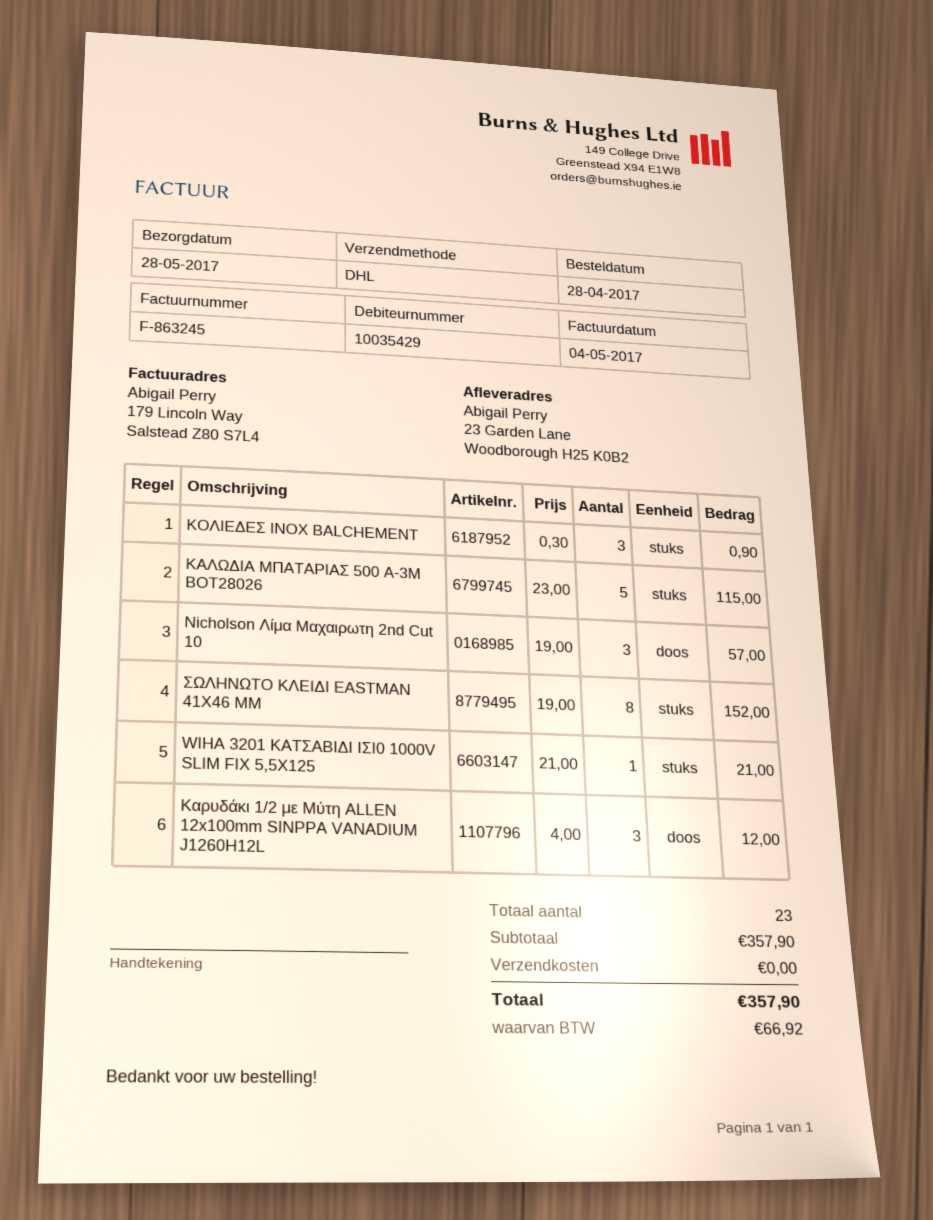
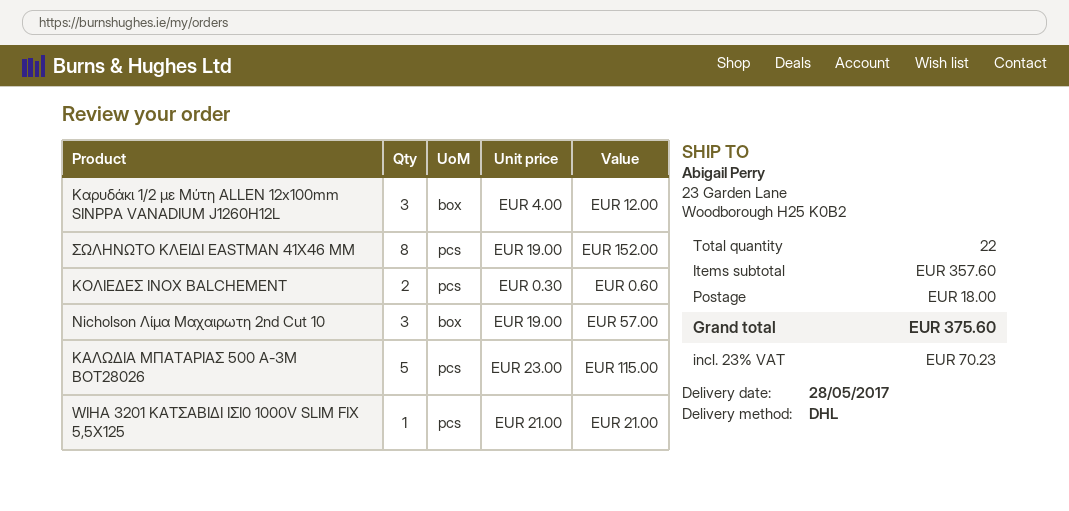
ΚΟΛΙΕΔΕΣ INOX BALCHEMENT: 3 x 0.30 = 0.90 -> 2 x 0.30 = 0.60
total quantity: 23 -> 22
subtotal: 357.90 -> 357.60
shipping: 0.00 -> 18.00
tax: 66.92 -> 70.23
total: 357.90 -> 375.60

